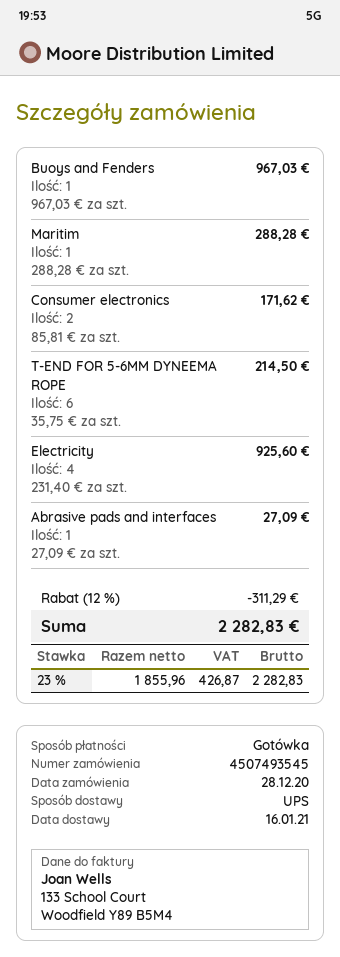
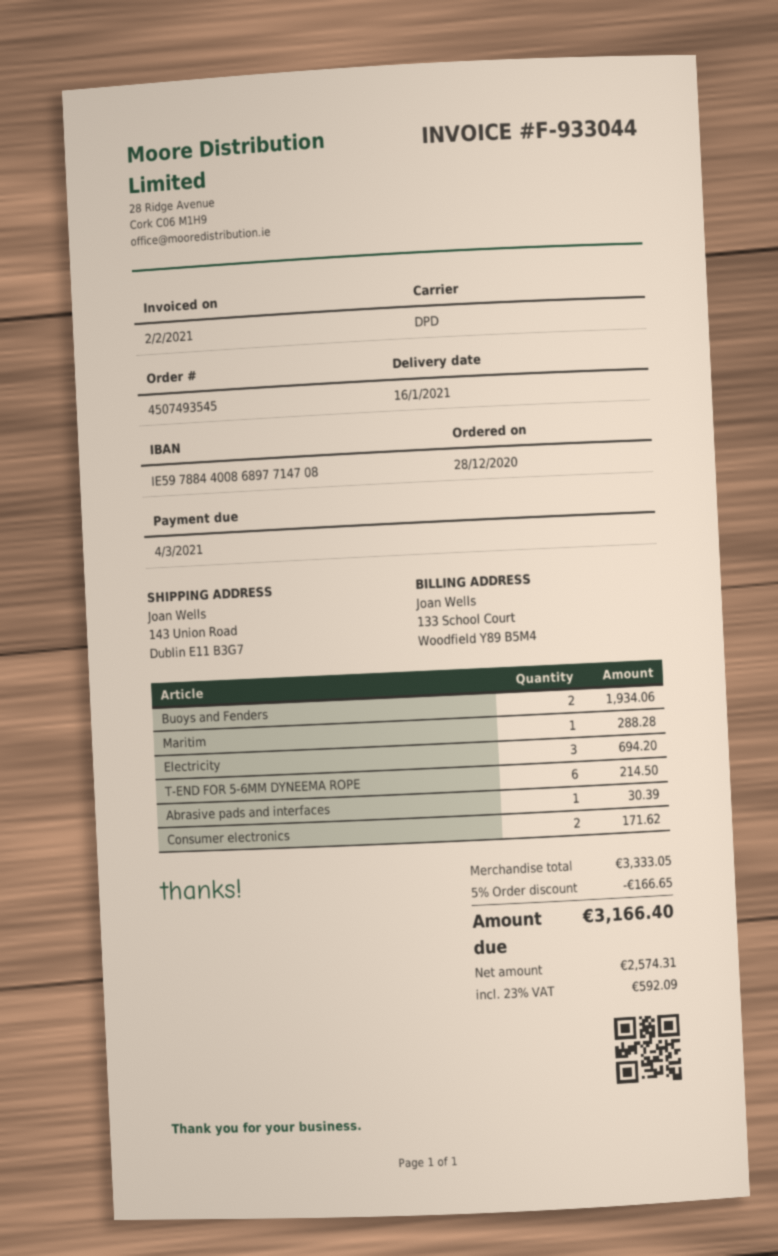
shipping method: UPS -> DPD
Buoys and Fenders: 1 for 967.03 -> 2 for 1934.06
Electricity: 4 for 925.60 -> 3 for 694.20
Abrasive pads and interfaces: 1 for 27.09 -> 1 for 30.39
discount: 12% = 311.29 -> 5% = 166.65
net: 1855.96 -> 2574.31
tax: 23% = 426.87 -> 23% = 592.09
total: 2282.83 -> 3166.40

